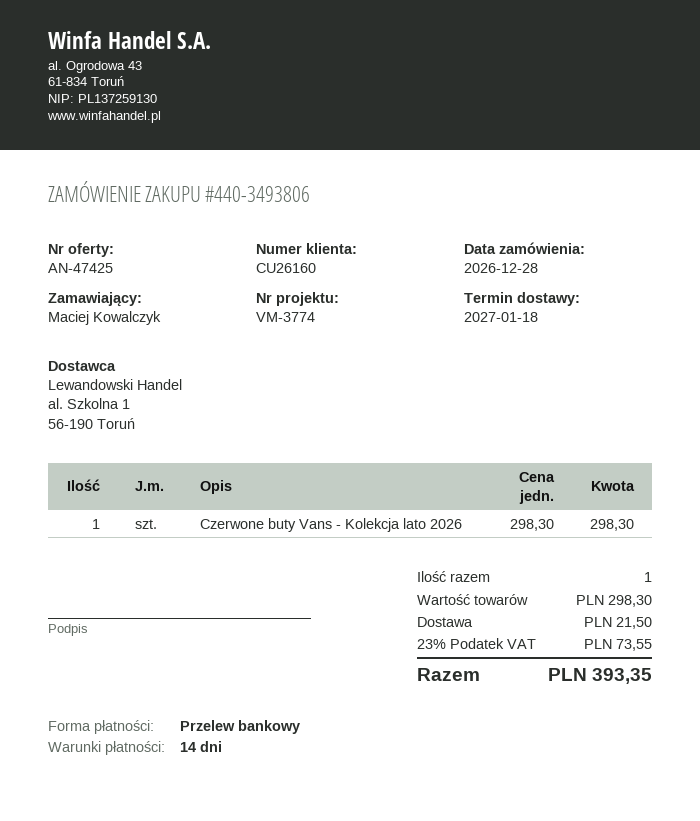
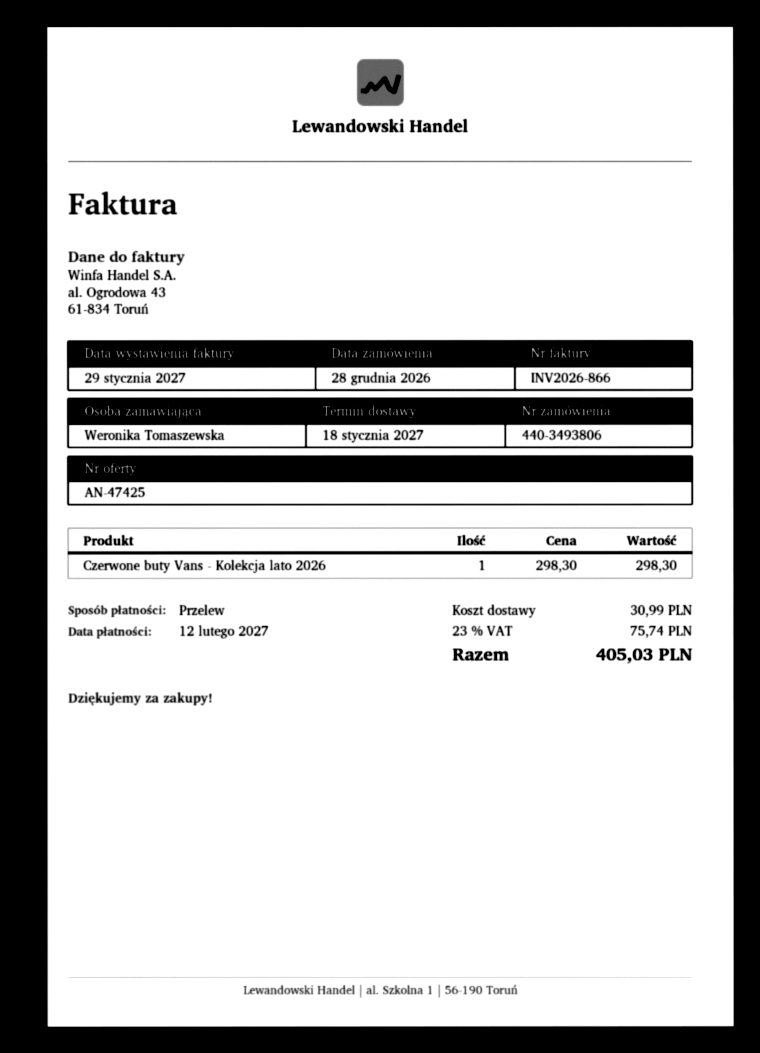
ordered by: Maciej Kowalczyk -> Weronika Tomaszewska
shipping: 21.50 -> 30.99
tax: 23% = 73.55 -> 23% = 75.74
total: 393.35 -> 405.03

